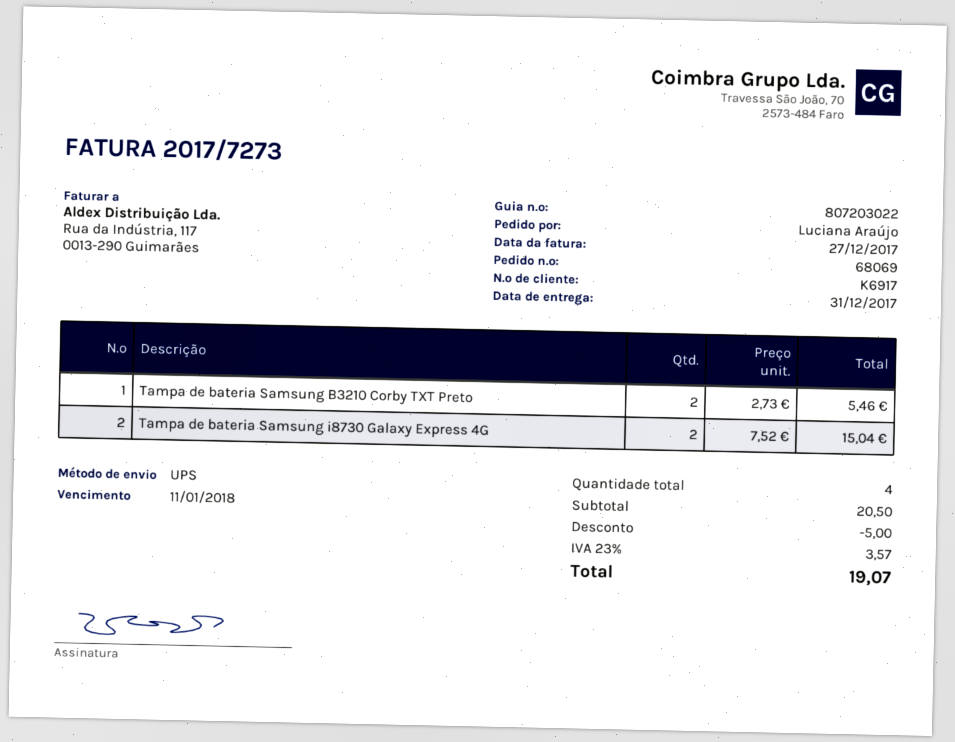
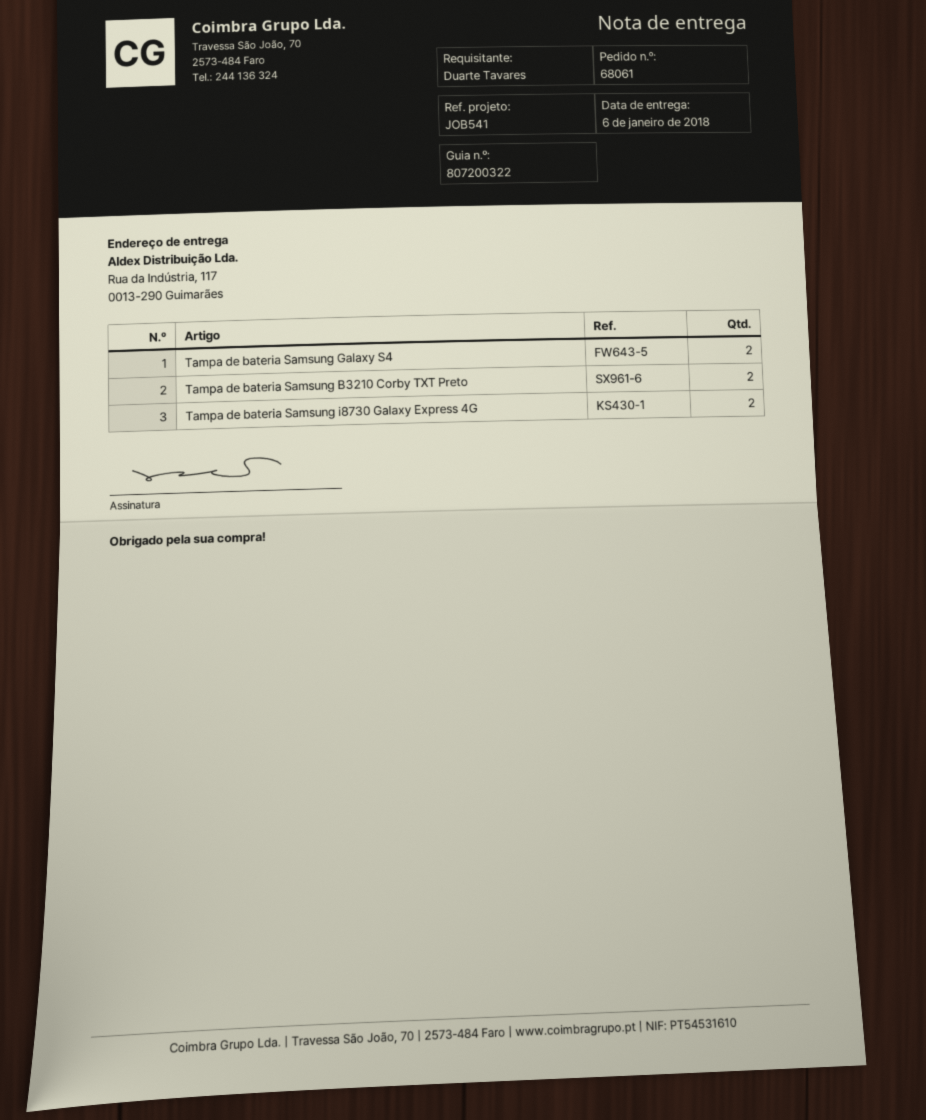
order number: 68069 -> 68061
delivery note number: 807203022 -> 807200322
delivery date: 2017-12-31 -> 2018-01-06
ordered by: Luciana Araújo -> Duarte Tavares
Tampa de bateria Samsung Galaxy S4: none -> 2

